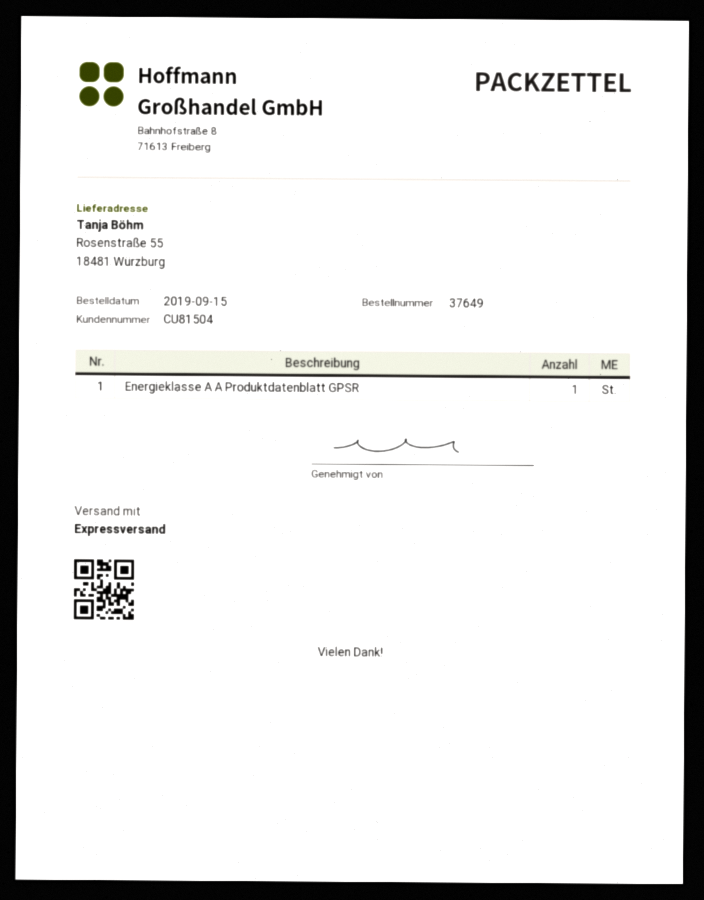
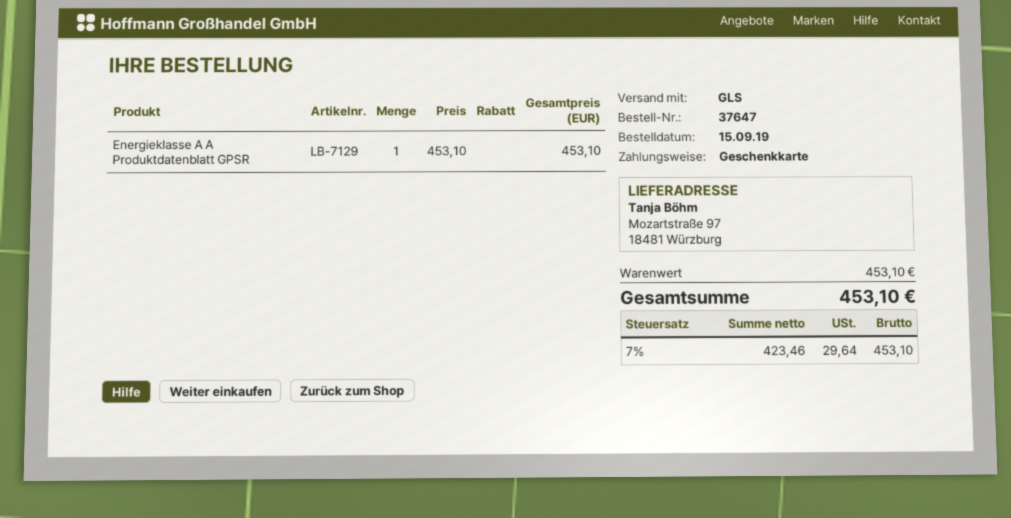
order number: 37649 -> 37647
shipping method: express -> GLS
ship to: Rosenstraße 55, 18481 Würzburg -> Mozartstraße 97, 18481 Würzburg

